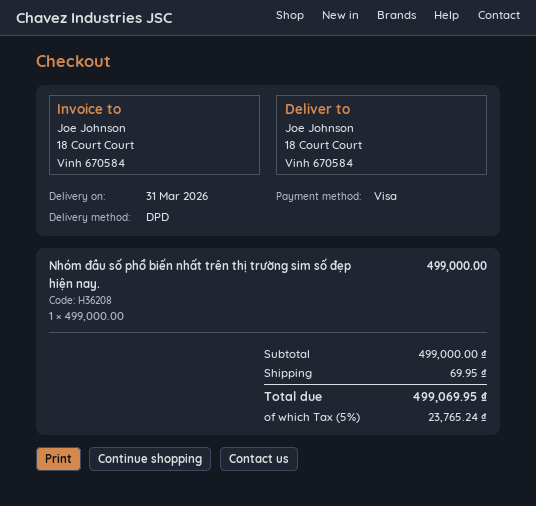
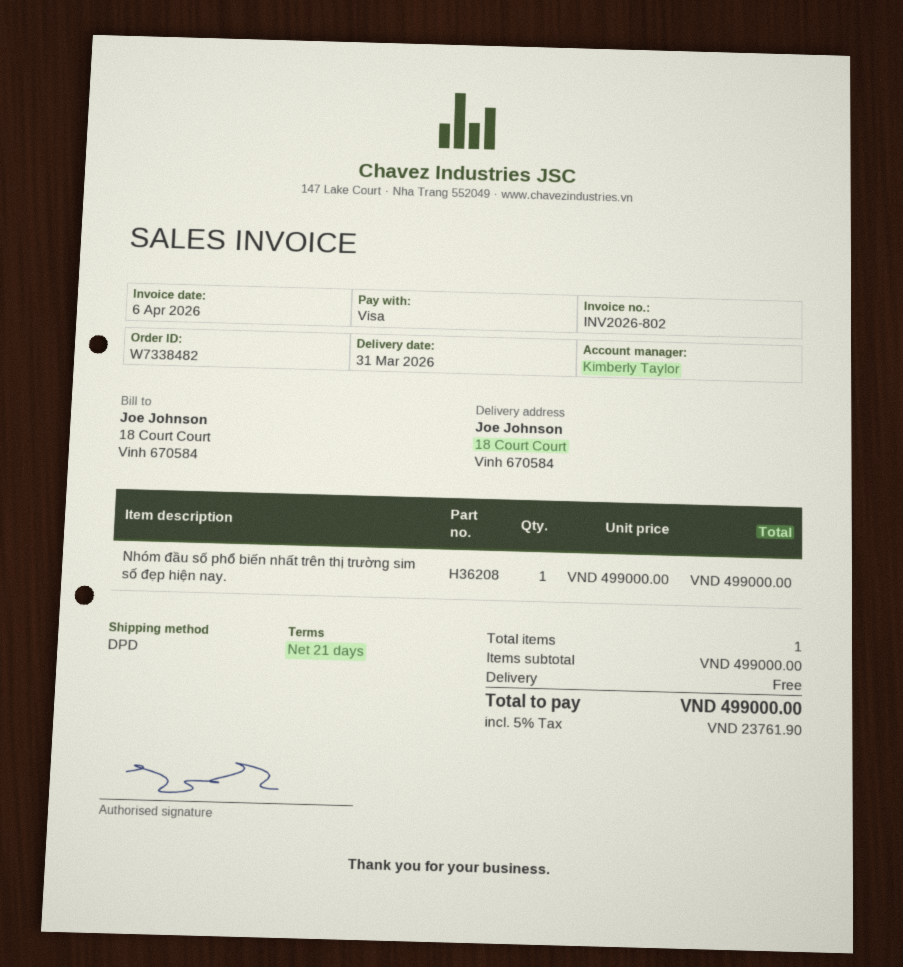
shipping: 69.95 -> 0.00
tax: 5% = 23765.24 -> 5% = 23761.90
total: 499069.95 -> 499000.00

